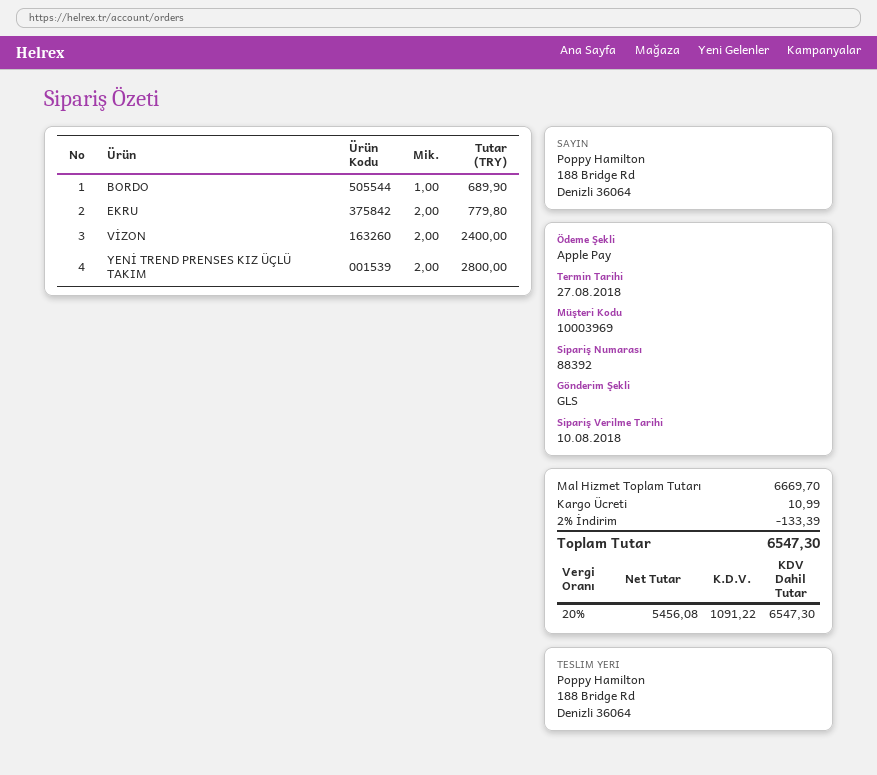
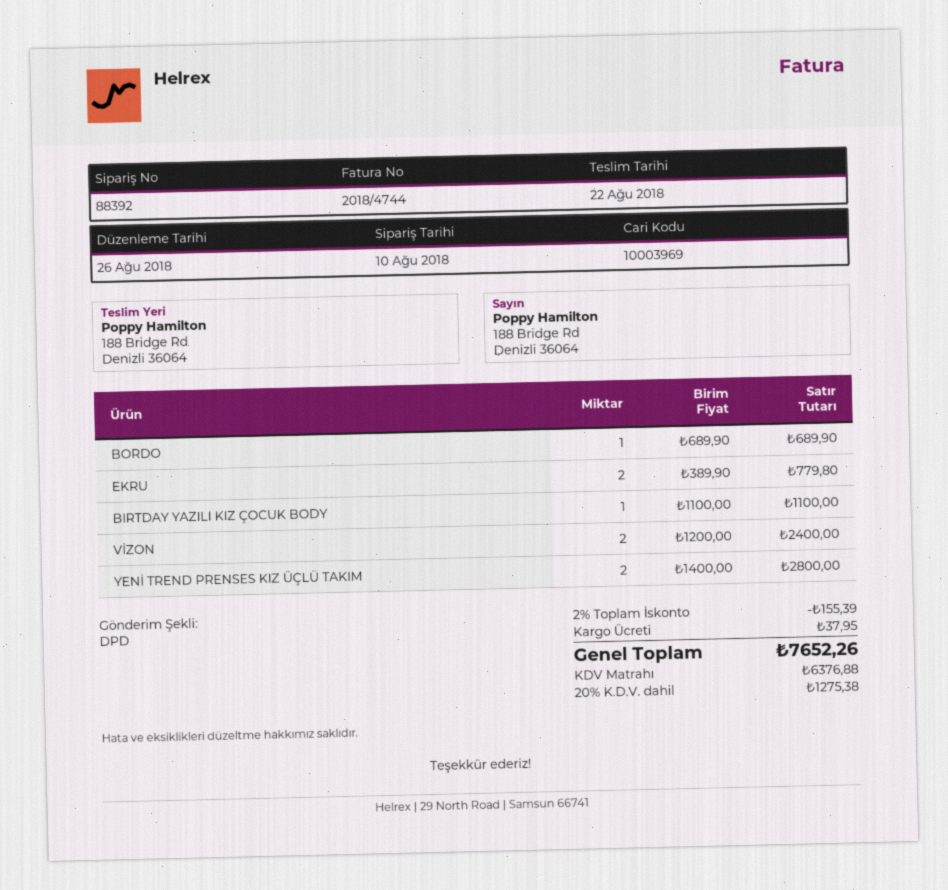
delivery date: 2018-08-27 -> 2018-08-22
shipping method: GLS -> DPD
BIRTDAY YAZILI KIZ ÇOCUK BODY: none -> 1 for 1100.00
discount: 2% = 133.39 -> 2% = 155.39
shipping: 10.99 -> 37.95
net: 5456.08 -> 6376.88
tax: 20% = 1091.22 -> 20% = 1275.38
total: 6547.30 -> 7652.26

